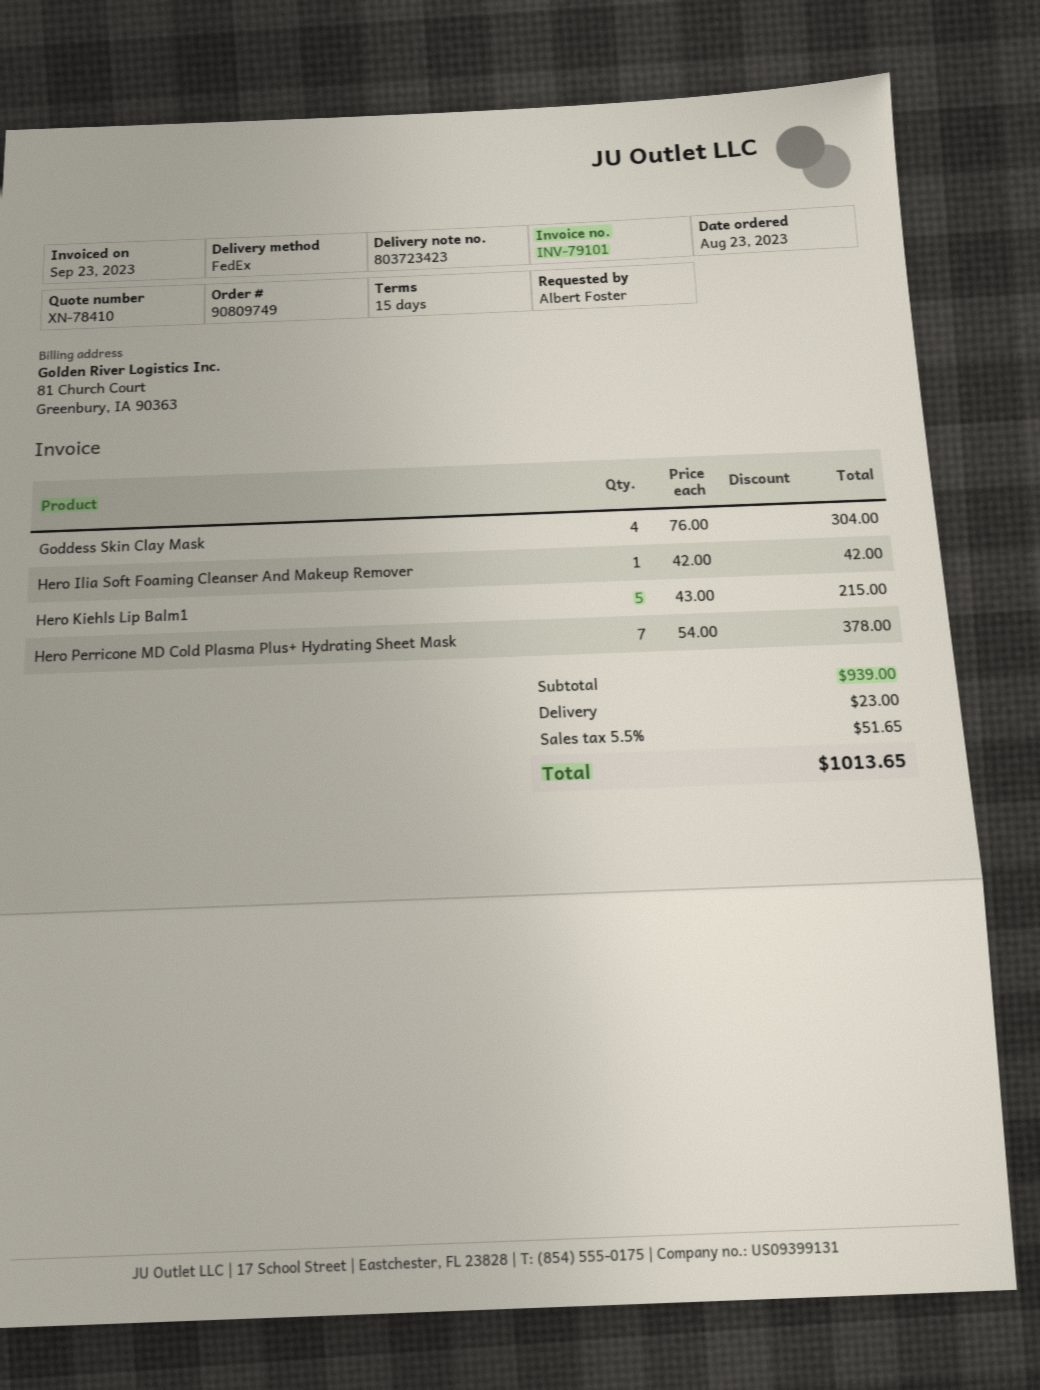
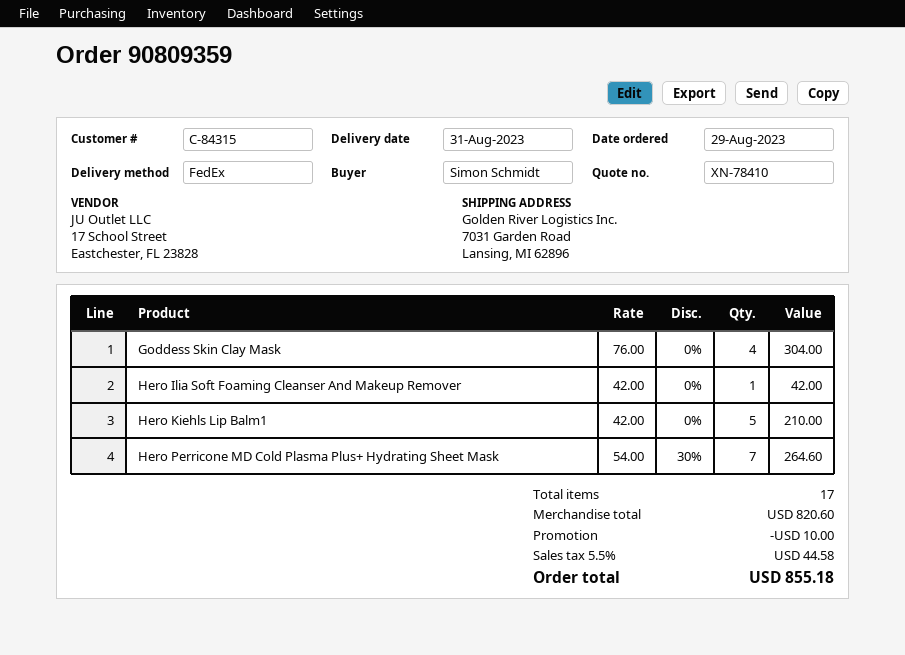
order number: 90809749 -> 90809359
order date: 2023-08-23 -> 2023-08-29
ordered by: Albert Foster -> Simon Schmidt
Hero Kiehls Lip Balm1: 5 x 43.00 = 215.00 -> 5 x 42.00 = 210.00
Hero Perricone MD Cold Plasma Plus+ Hydrating Sheet Mask: 7 x 54.00 = 378.00 -> 7 x 54.00 - 30% = 264.60
subtotal: 939.00 -> 820.60
discount: none -> 10.00
shipping: 23.00 -> none
tax: 5.5% = 51.65 -> 5.5% = 44.58
total: 1013.65 -> 855.18

